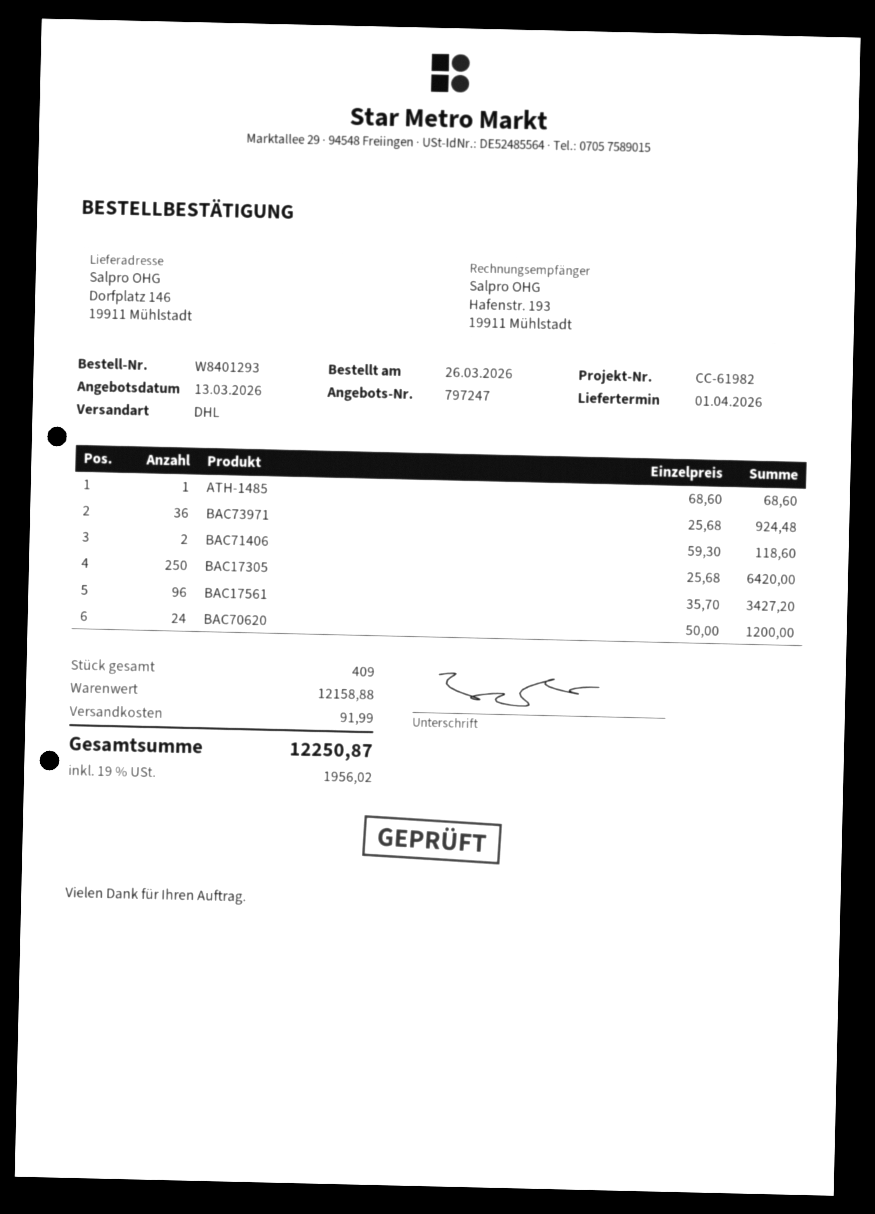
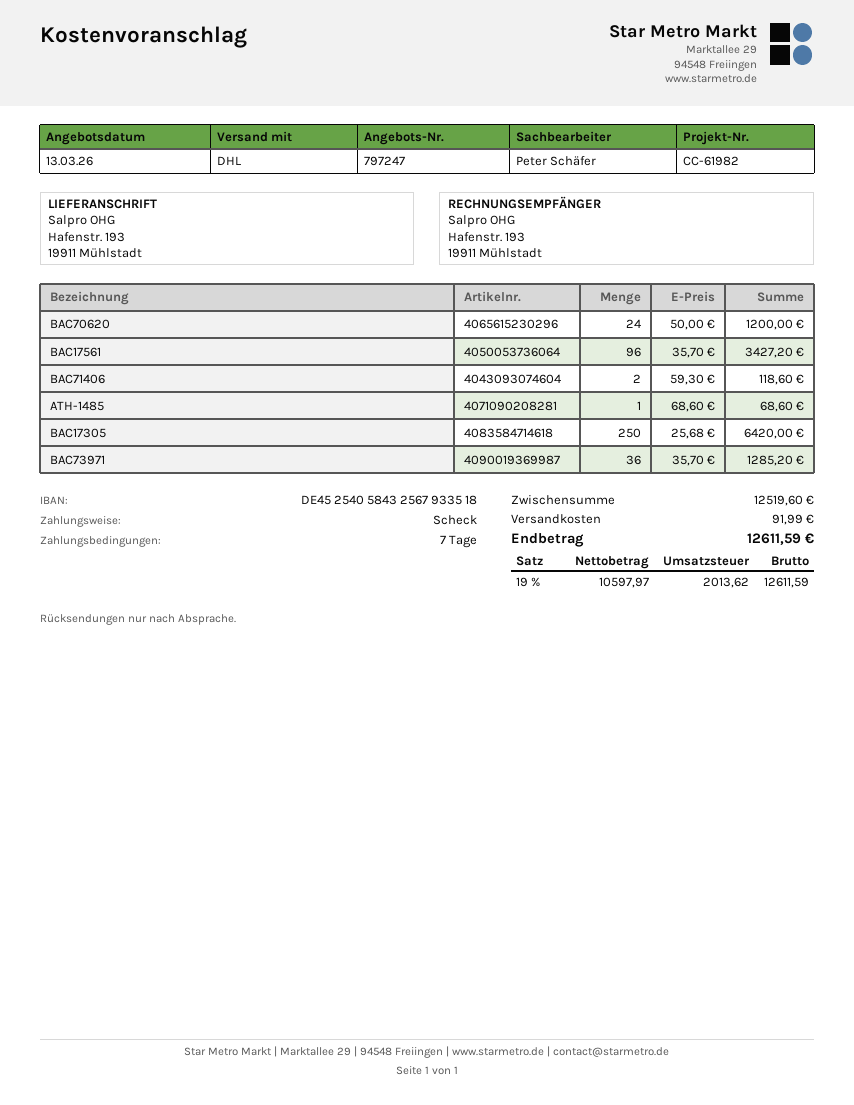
ship to: Dorfplatz 146, 19911 Mühlstadt -> Hafenstr. 193, 19911 Mühlstadt
BAC73971: 36 x 25.68 = 924.48 -> 36 x 35.70 = 1285.20
subtotal: 12158.88 -> 12519.60
tax: 19% = 1956.02 -> 19% = 2013.62
total: 12250.87 -> 12611.59

